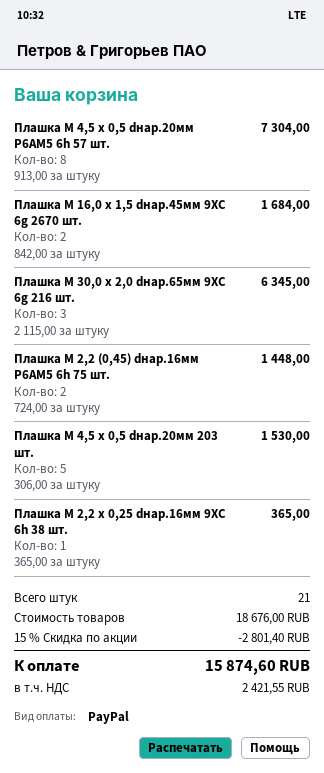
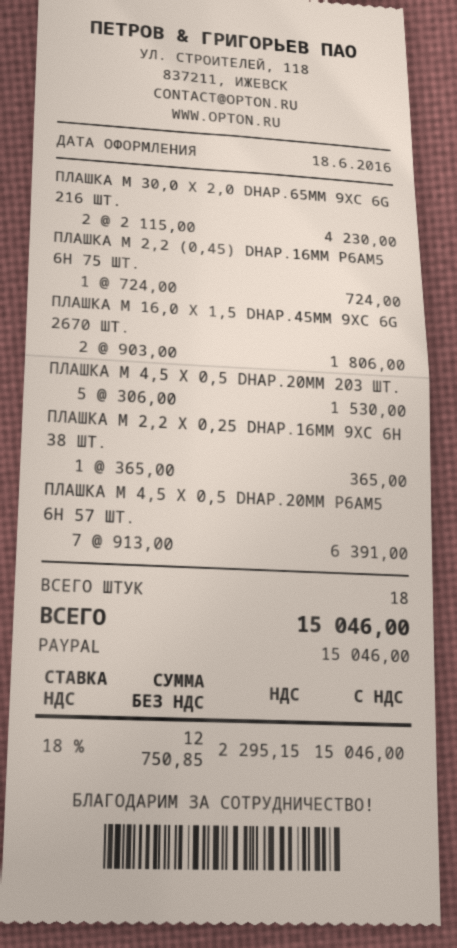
Плашка М 4,5 х 0,5 dнар.20мм Р6АМ5 6h 57 шт.: 8 x 913.00 = 7304.00 -> 7 x 913.00 = 6391.00
Плашка М 16,0 х 1,5 dнар.45мм 9ХС 6g 2670 шт.: 2 x 842.00 = 1684.00 -> 2 x 903.00 = 1806.00
Плашка М 30,0 х 2,0 dнар.65мм 9ХС 6g 216 шт.: 3 x 2115.00 = 6345.00 -> 2 x 2115.00 = 4230.00
Плашка М 2,2 (0,45) dнар.16мм Р6АМ5 6h 75 шт.: 2 x 724.00 = 1448.00 -> 1 x 724.00 = 724.00
total quantity: 21 -> 18
discount: 15% = 2801.40 -> none
tax: 2421.55 -> 2295.15
total: 15874.60 -> 15046.00

